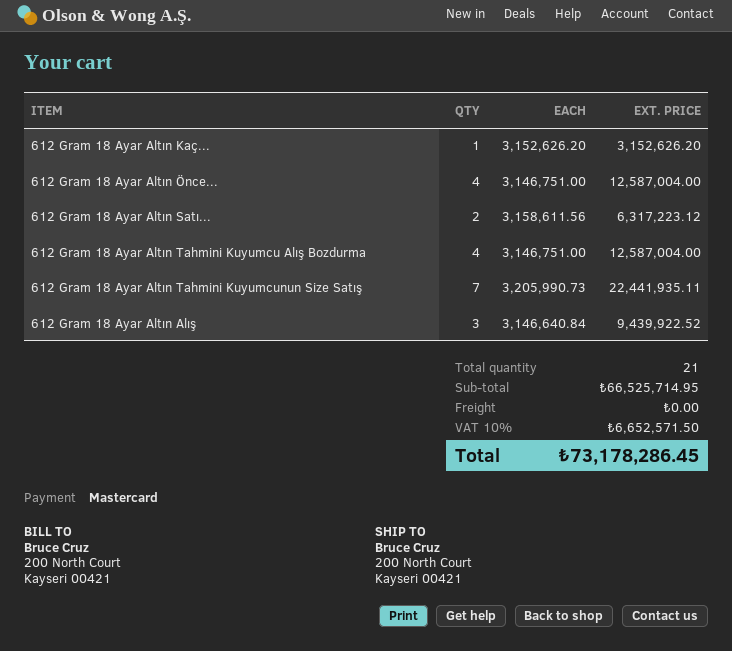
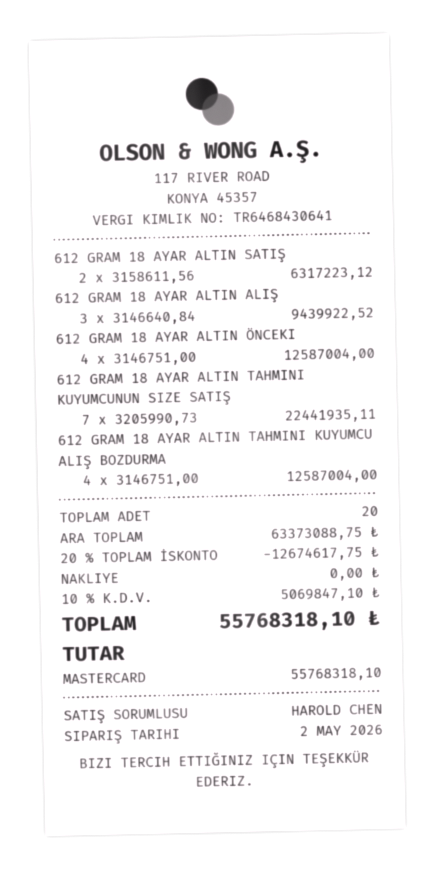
612 Gram 18 Ayar Altın Kaç...: 1 x 3152626.20 = 3152626.20 -> none
total quantity: 21 -> 20
subtotal: 66525714.95 -> 63373088.75
discount: none -> 20% = 12674617.75
tax: 10% = 6652571.50 -> 10% = 5069847.10
total: 73178286.45 -> 55768318.10

